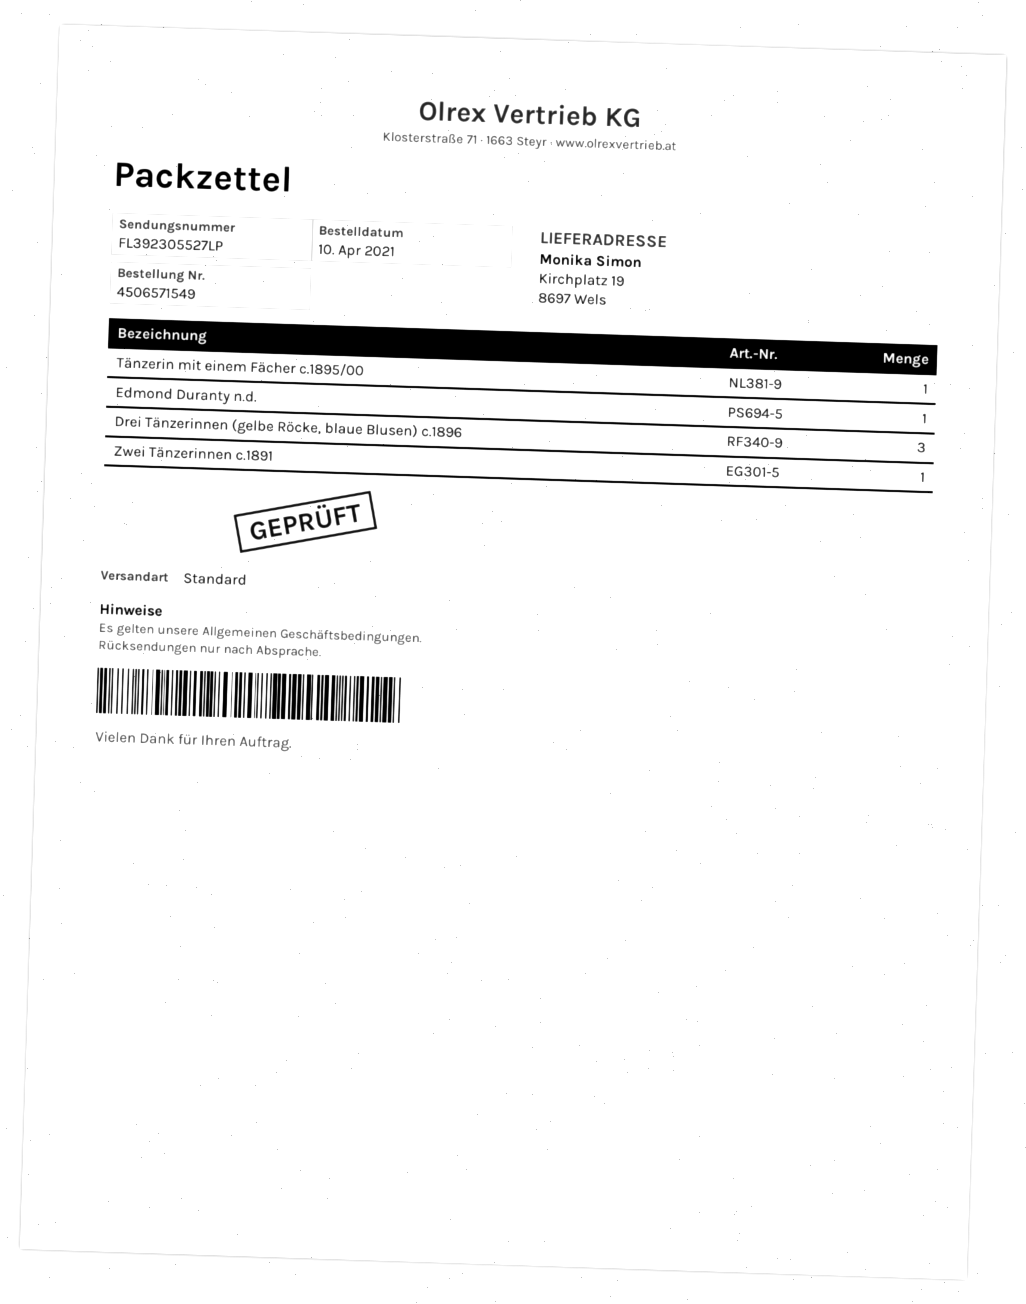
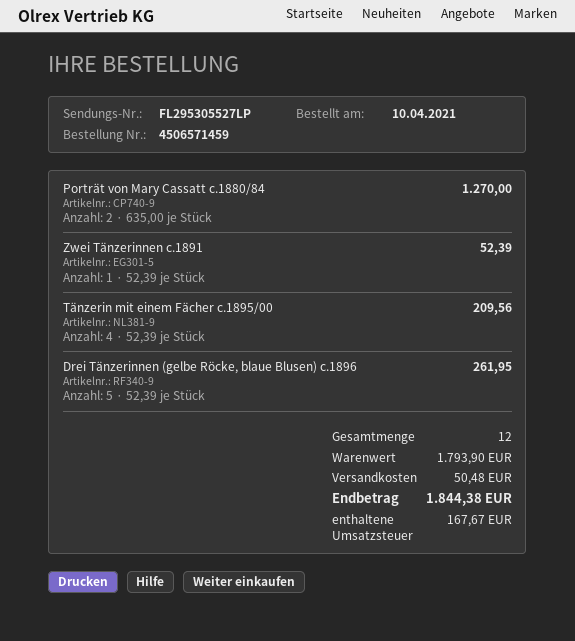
order number: 4506571549 -> 4506571459
tracking number: FL392305527LP -> FL295305527LP
Tänzerin mit einem Fächer c.1895/00: 1 -> 4
Edmond Duranty n.d.: 1 -> none
Drei Tänzerinnen (gelbe Röcke, blaue Blusen) c.1896: 3 -> 5
Porträt von Mary Cassatt c.1880/84: none -> 2

